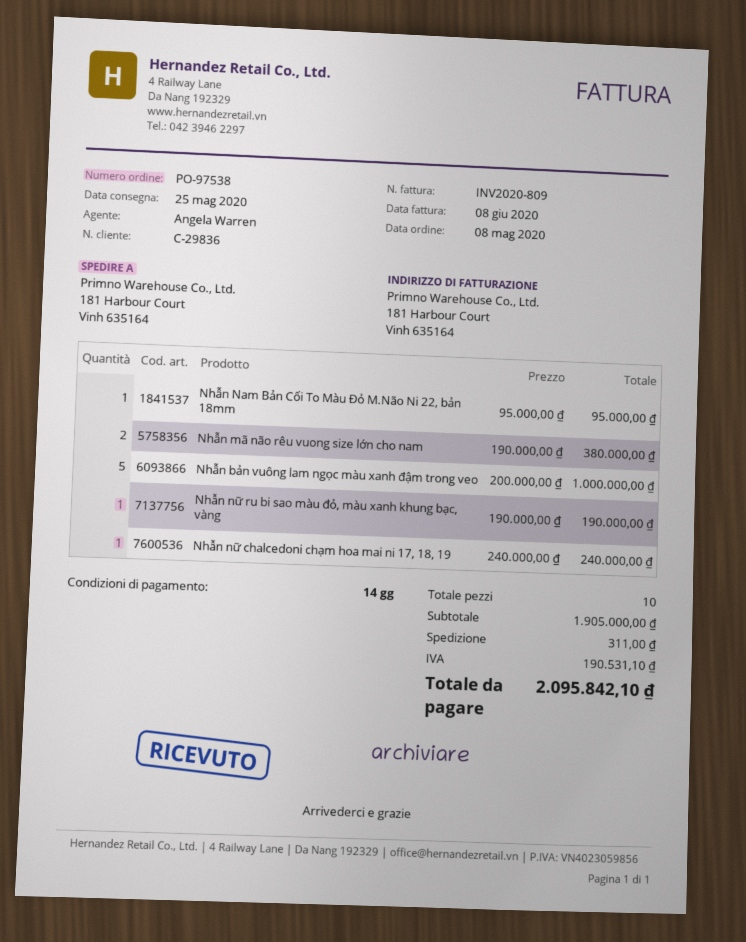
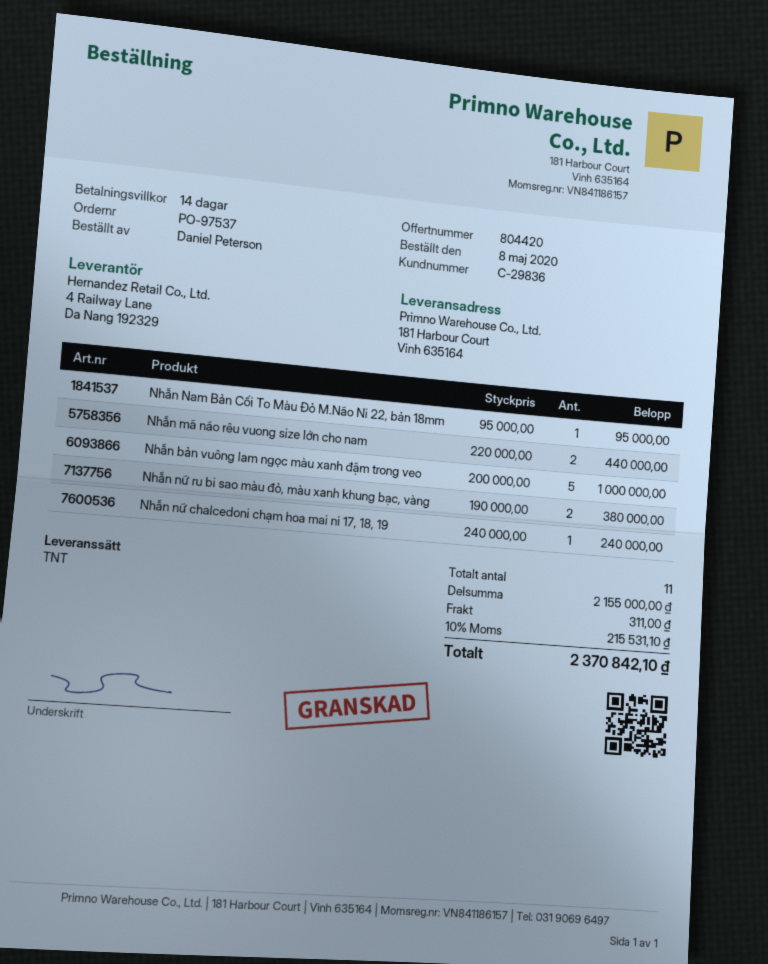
order number: PO-97538 -> PO-97537
Nhẫn mã não rêu vuong size lớn cho nam: 2 x 190000.00 = 380000.00 -> 2 x 220000.00 = 440000.00
Nhẫn nữ ru bi sao màu đỏ, màu xanh khung bạc, vàng: 1 x 190000.00 = 190000.00 -> 2 x 190000.00 = 380000.00
total quantity: 10 -> 11
subtotal: 1905000.00 -> 2155000.00
tax: 190531.10 -> 215531.10
total: 2095842.10 -> 2370842.10

